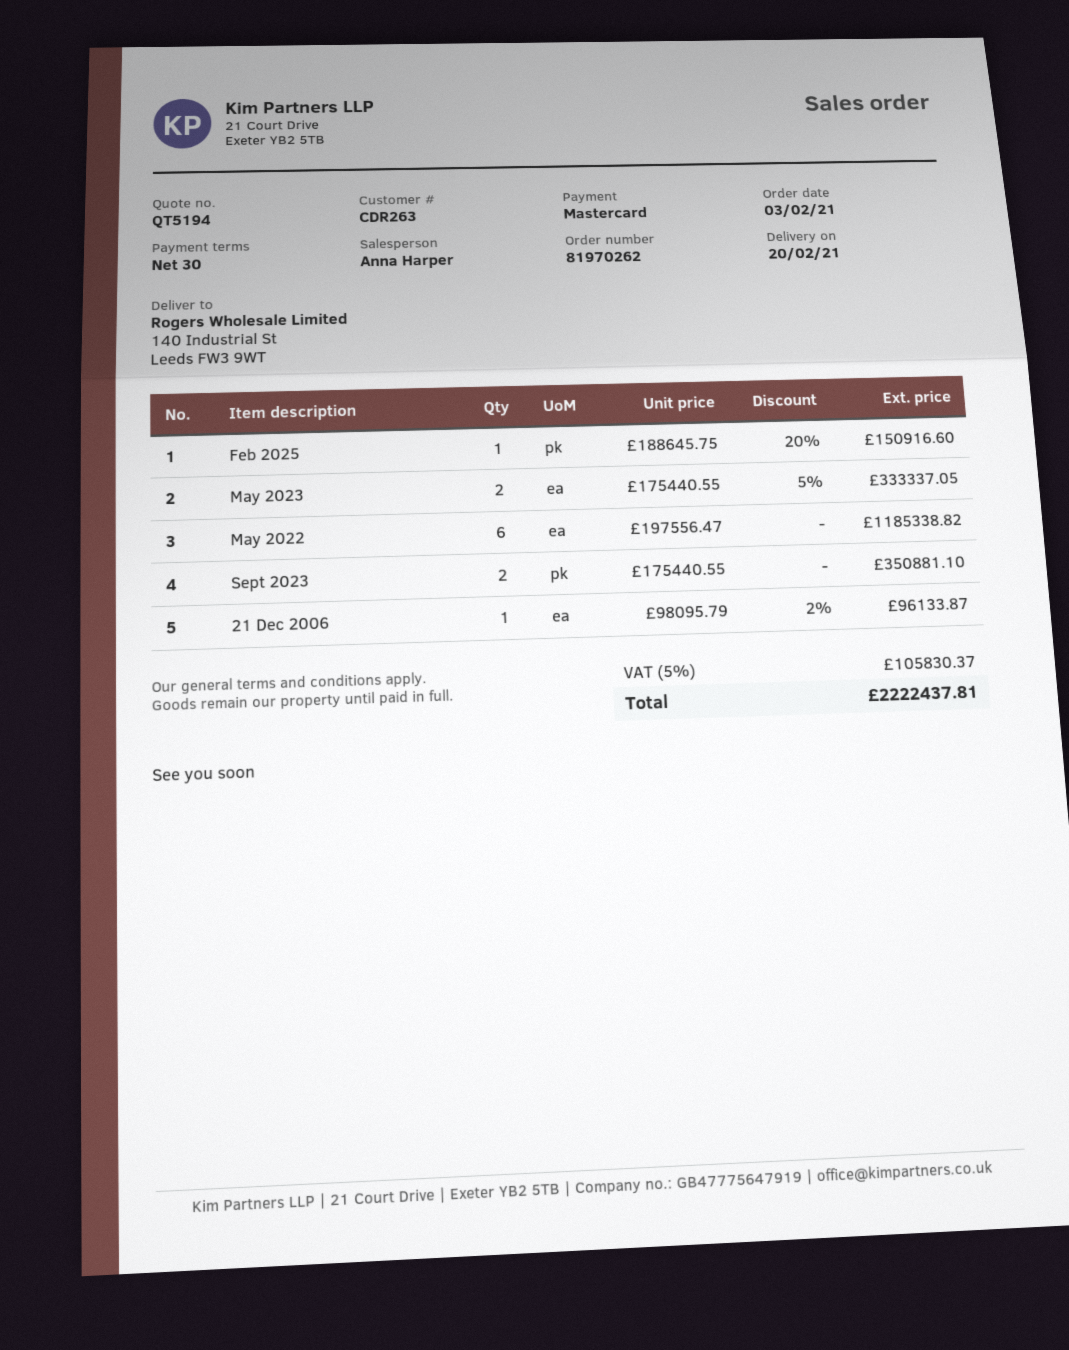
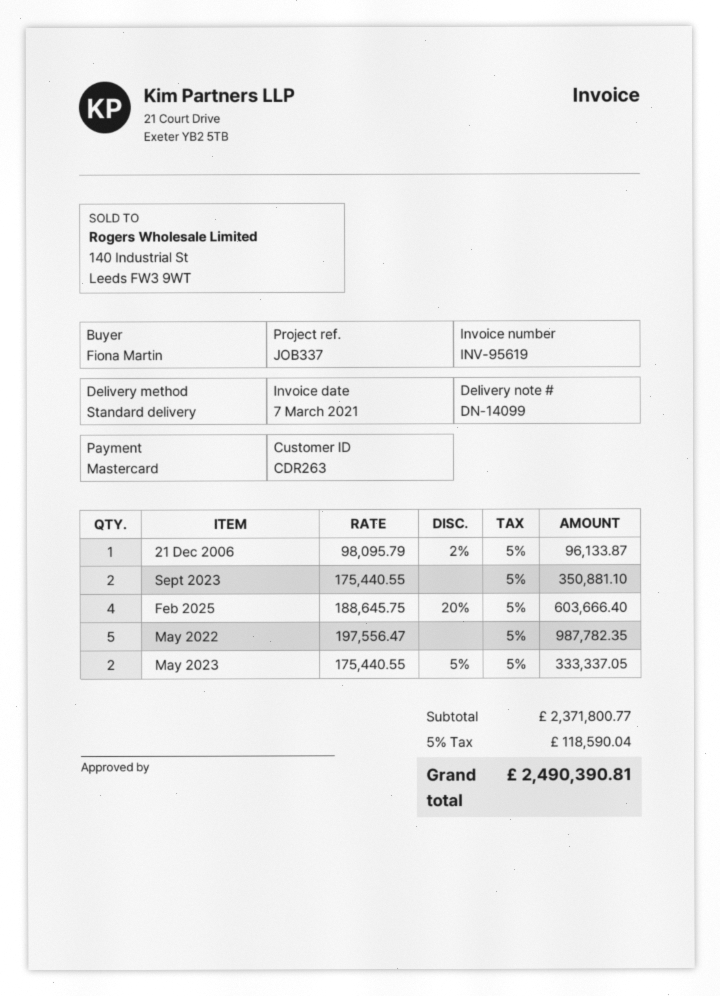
Feb 2025: 1 x 188645.75 - 20% = 150916.60 -> 4 x 188645.75 - 20% = 603666.40
May 2022: 6 x 197556.47 = 1185338.82 -> 5 x 197556.47 = 987782.35
tax: 5% = 105830.37 -> 5% = 118590.04
total: 2222437.81 -> 2490390.81

